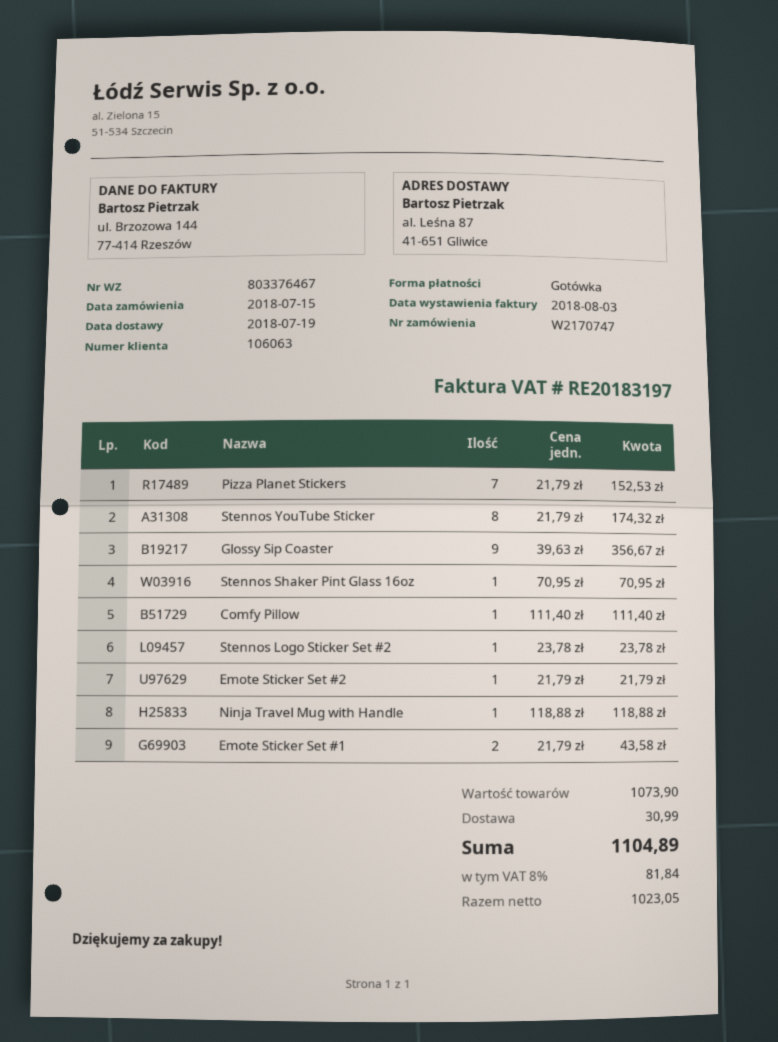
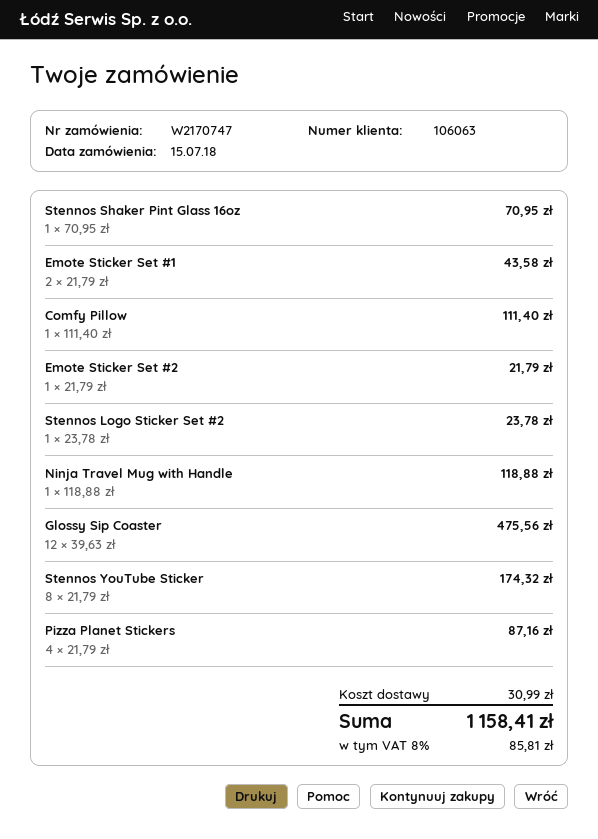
Pizza Planet Stickers: 7 x 21.79 = 152.53 -> 4 x 21.79 = 87.16
Glossy Sip Coaster: 9 x 39.63 = 356.67 -> 12 x 39.63 = 475.56
tax: 8% = 81.84 -> 8% = 85.81
total: 1104.89 -> 1158.41

